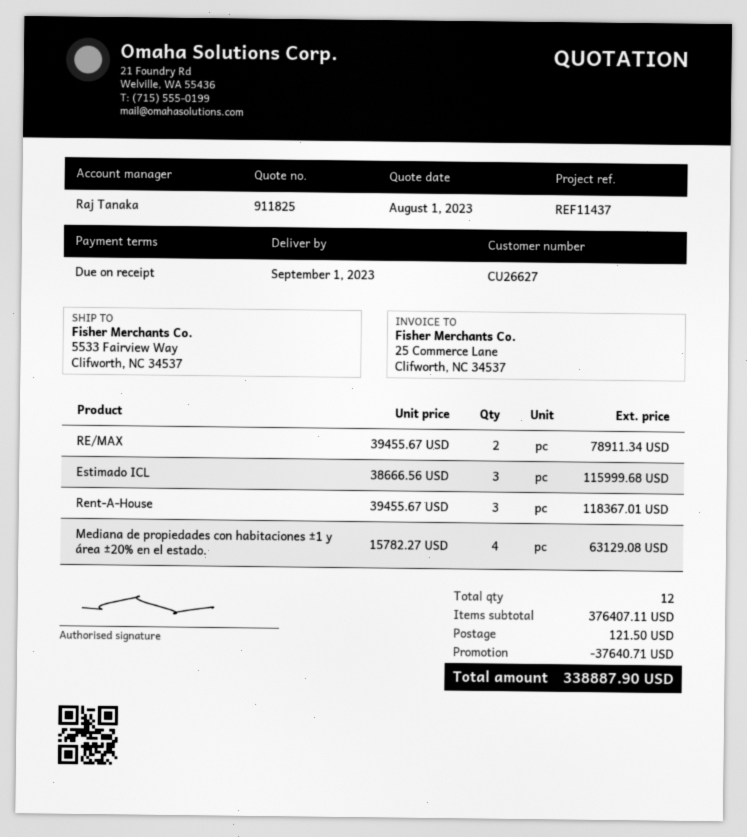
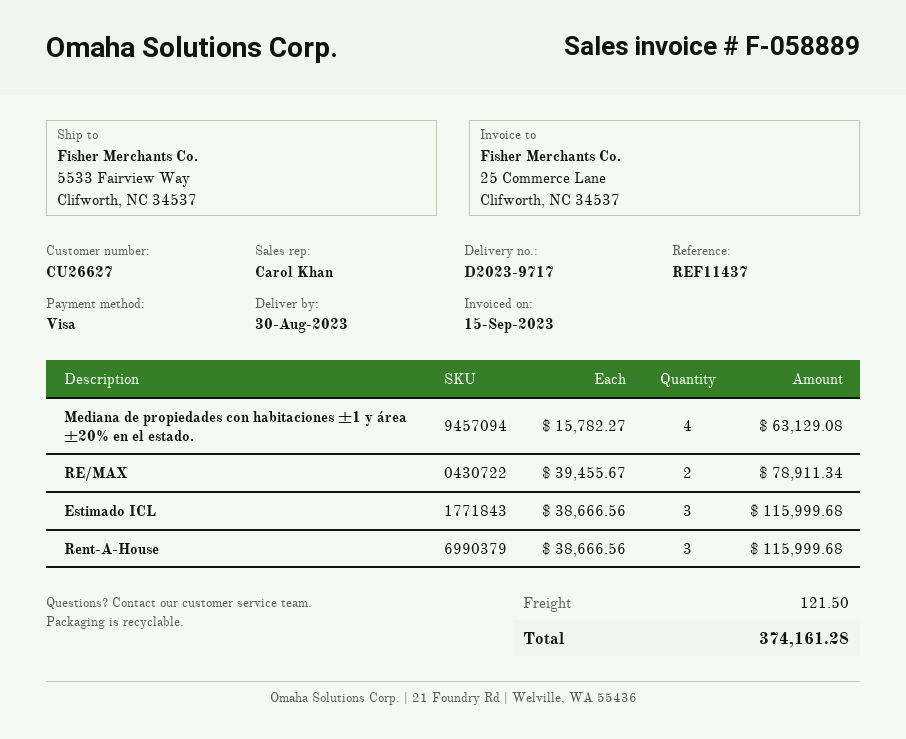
delivery date: 2023-09-01 -> 2023-08-30
sales rep: Raj Tanaka -> Carol Khan
Rent-A-House: 3 x 39455.67 = 118367.01 -> 3 x 38666.56 = 115999.68
discount: 37640.71 -> none
total: 338887.90 -> 374161.28

